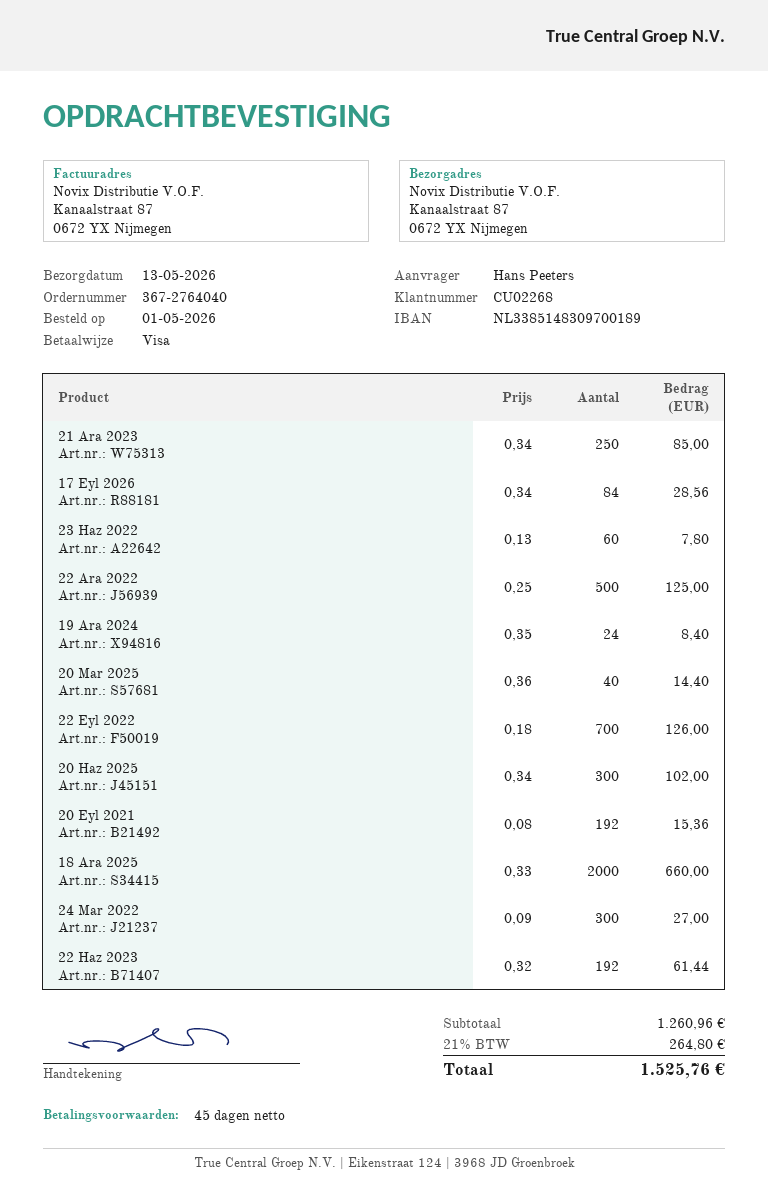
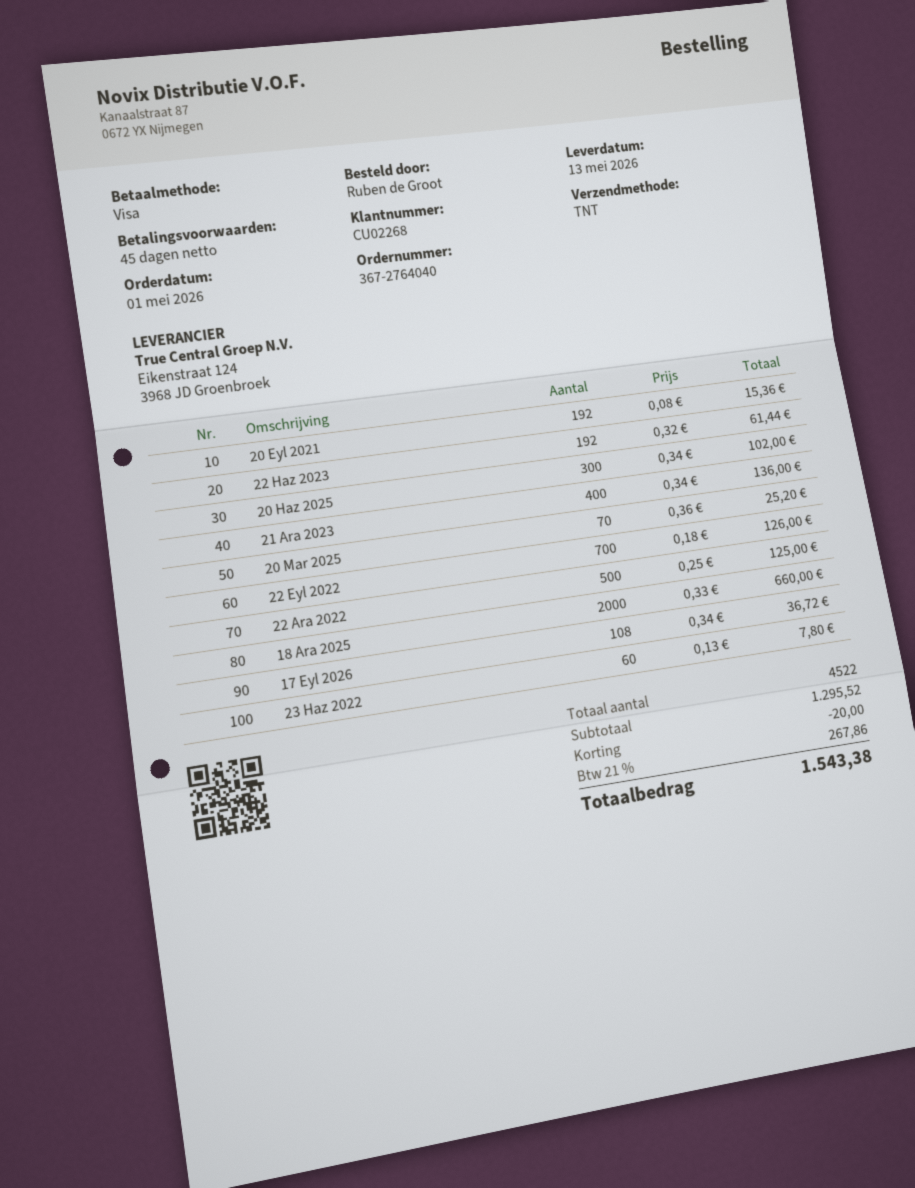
ordered by: Hans Peeters -> Ruben de Groot
21 Ara 2023: 250 x 0.34 = 85.00 -> 400 x 0.34 = 136.00
17 Eyl 2026: 84 x 0.34 = 28.56 -> 108 x 0.34 = 36.72
19 Ara 2024: 24 x 0.35 = 8.40 -> none
20 Mar 2025: 40 x 0.36 = 14.40 -> 70 x 0.36 = 25.20
24 Mar 2022: 300 x 0.09 = 27.00 -> none
subtotal: 1260.96 -> 1295.52
discount: none -> 20.00
tax: 21% = 264.80 -> 21% = 267.86
total: 1525.76 -> 1543.38

